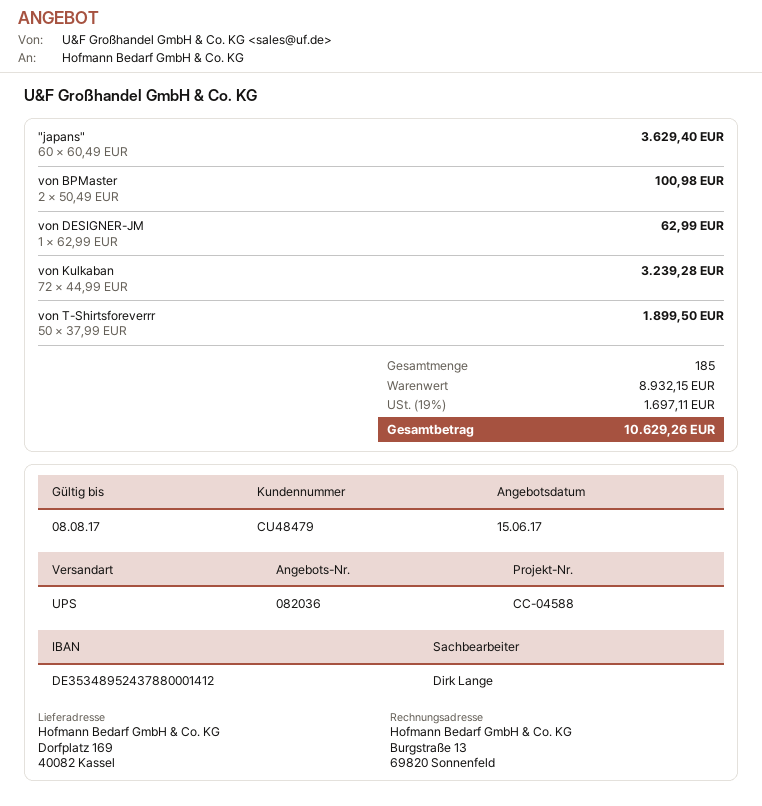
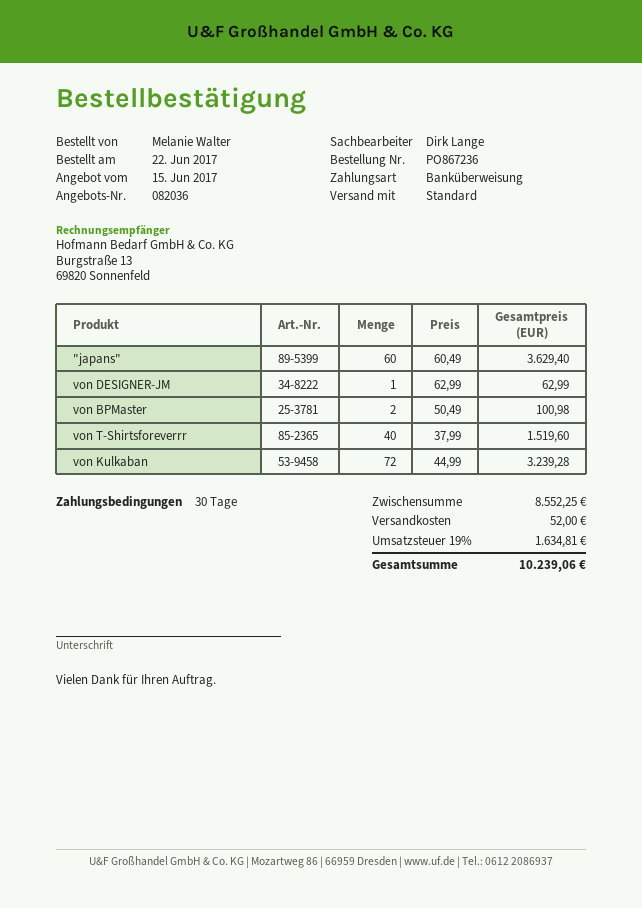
shipping method: UPS -> standard
von T-Shirtsforeverrr: 50 x 37.99 = 1899.50 -> 40 x 37.99 = 1519.60
subtotal: 8932.15 -> 8552.25
shipping: none -> 52.00
tax: 19% = 1697.11 -> 19% = 1634.81
total: 10629.26 -> 10239.06

